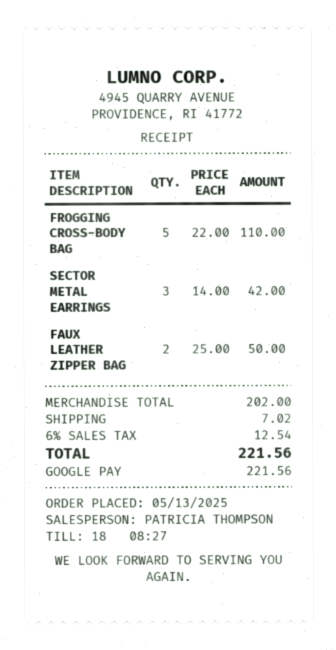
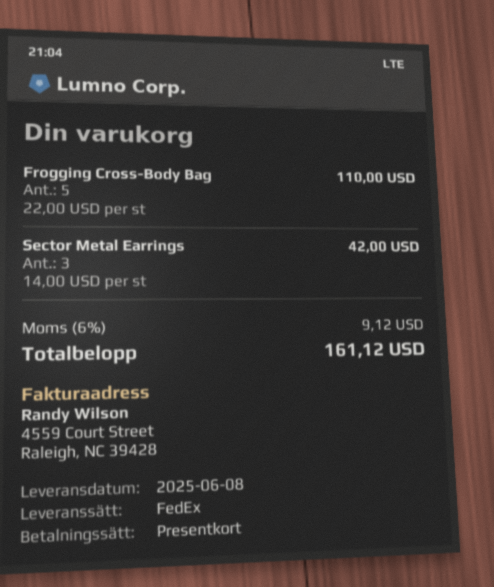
payment method: Google Pay -> gift card
FAUX LEATHER ZIPPER BAG: 2 x 25.00 = 50.00 -> none
shipping: 7.02 -> none
tax: 6% = 12.54 -> 6% = 9.12
total: 221.56 -> 161.12

